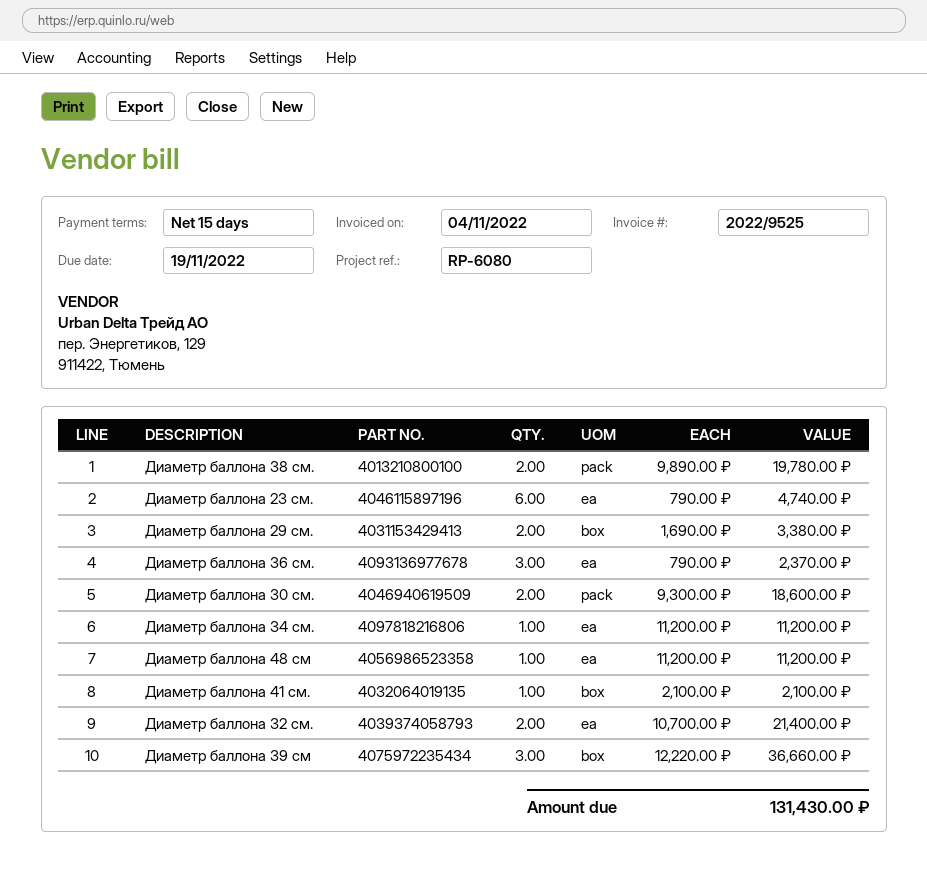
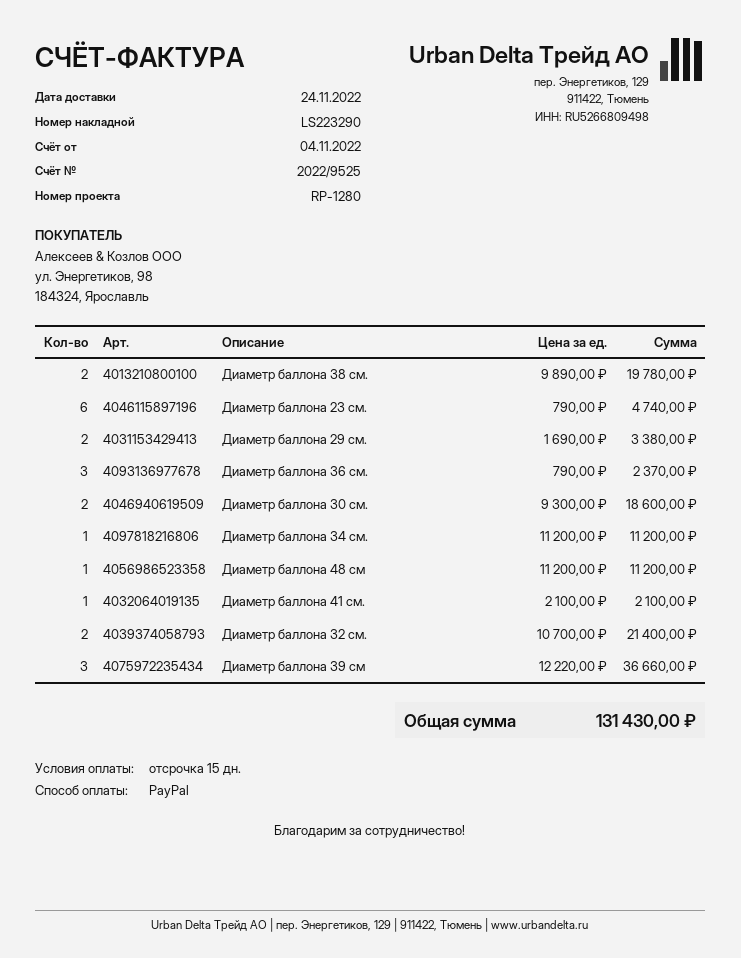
reference: RP-6080 -> RP-1280

